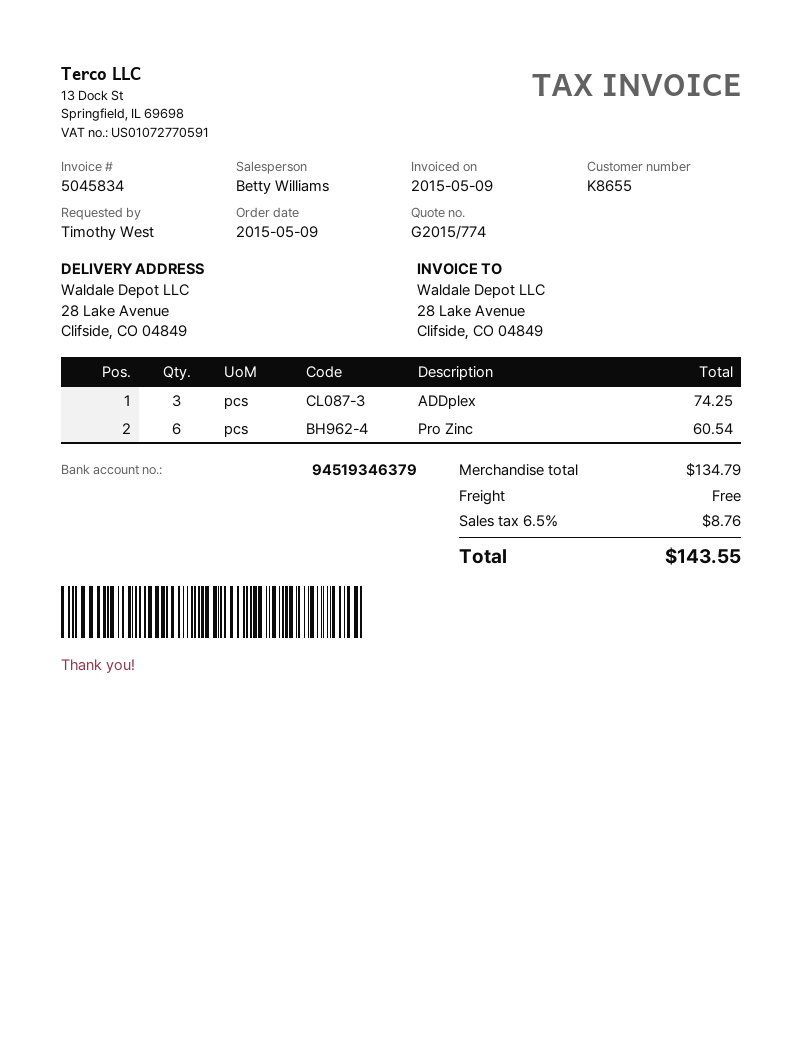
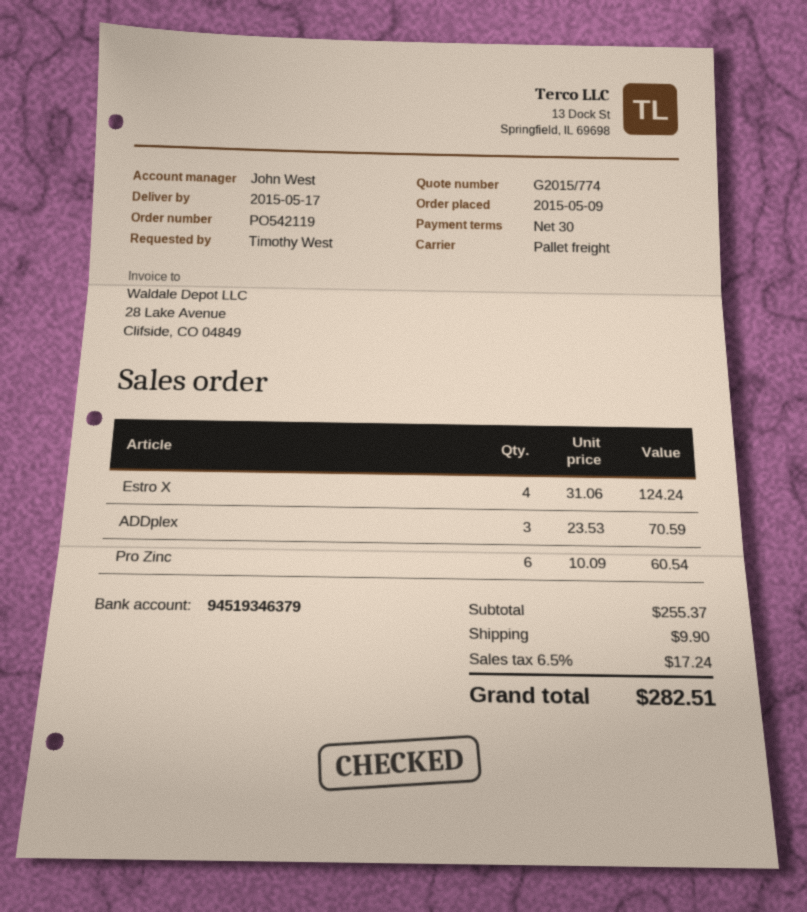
sales rep: Betty Williams -> John West
ADDplex: 3 for 74.25 -> 3 for 70.59
Estro X: none -> 4 for 124.24
subtotal: 134.79 -> 255.37
shipping: 0.00 -> 9.90
tax: 6.5% = 8.76 -> 6.5% = 17.24
total: 143.55 -> 282.51

